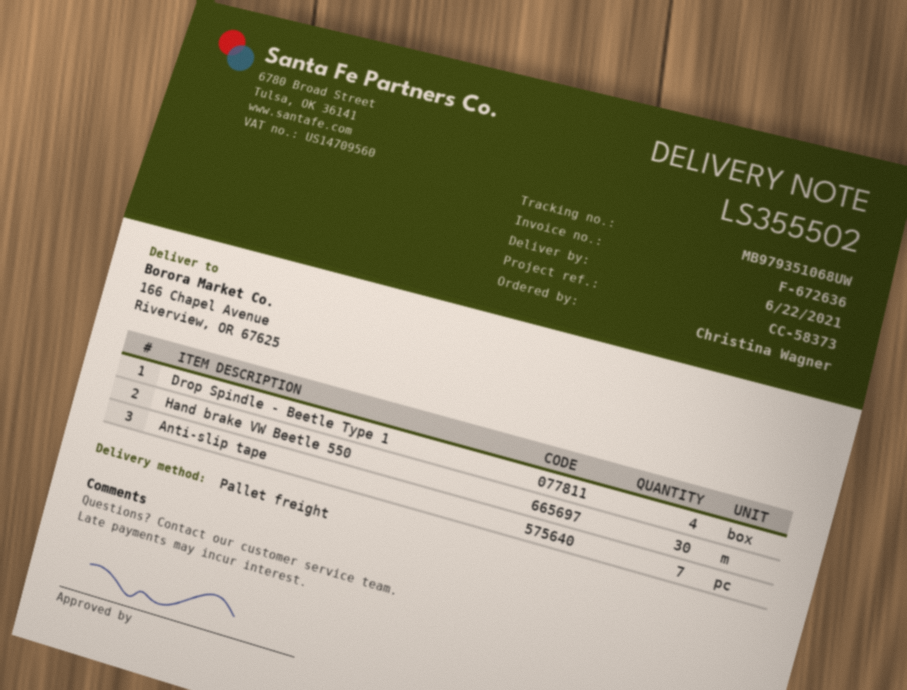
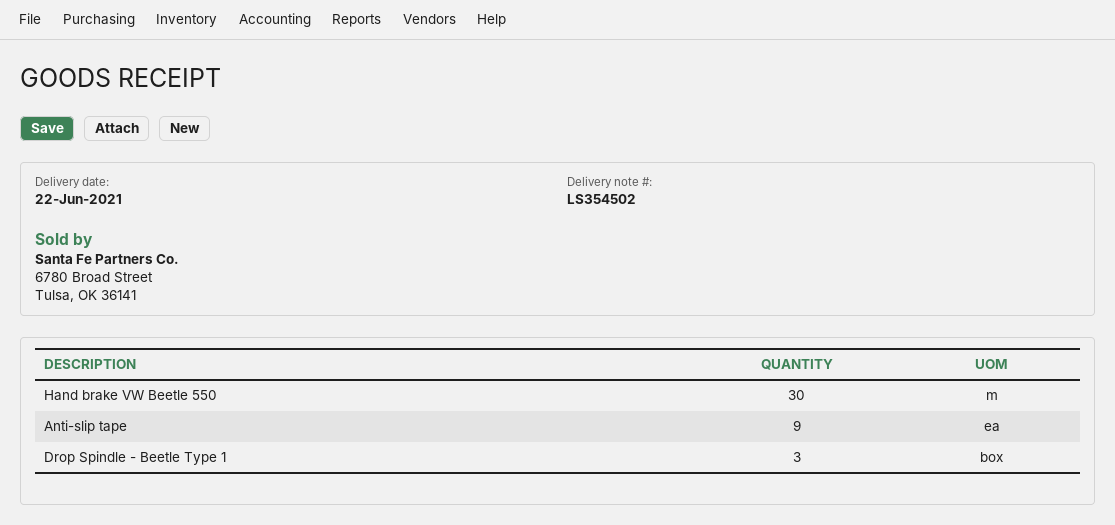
delivery note number: LS355502 -> LS354502
Drop Spindle - Beetle Type 1: 4 -> 3
Anti-slip tape: 7 -> 9

